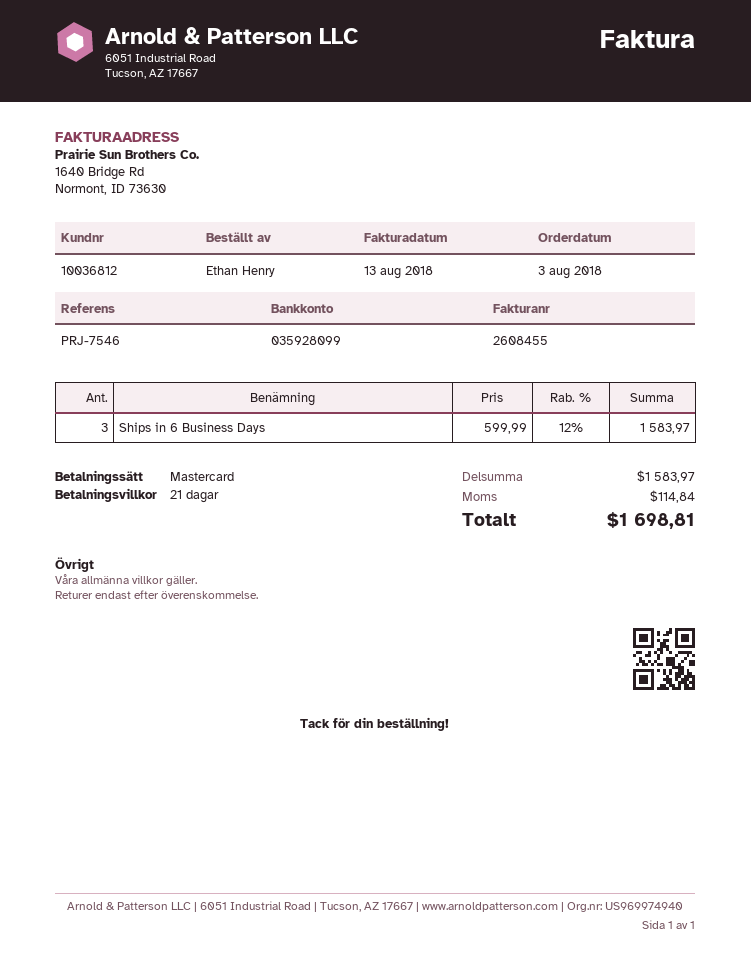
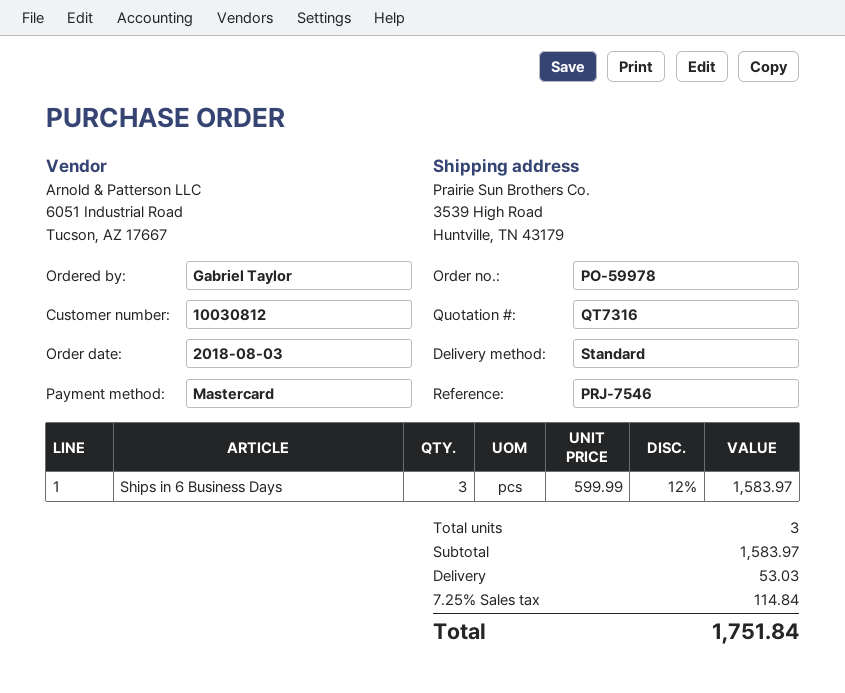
customer number: 10036812 -> 10030812
ordered by: Ethan Henry -> Gabriel Taylor
shipping: none -> 53.03
total: 1698.81 -> 1751.84

